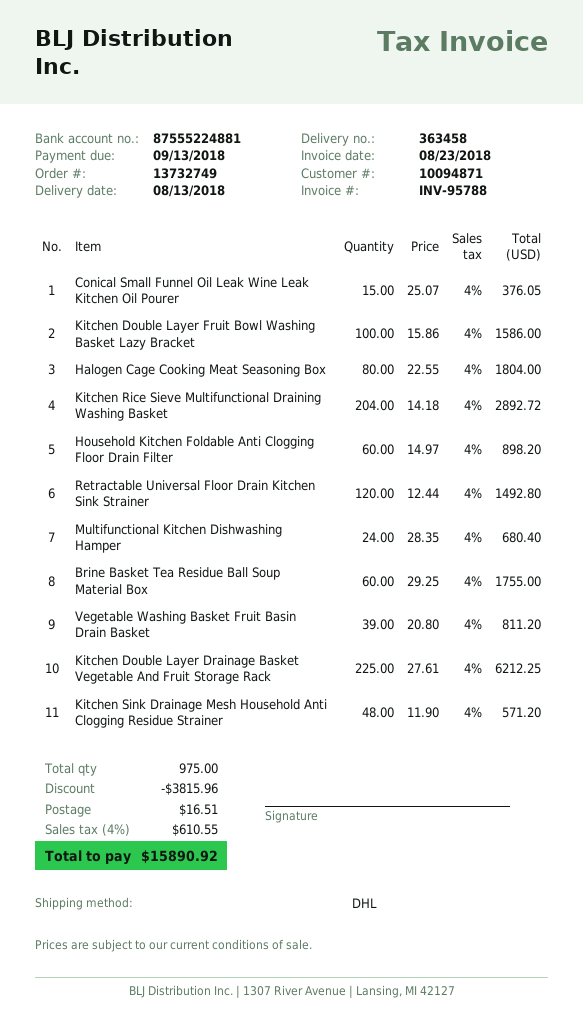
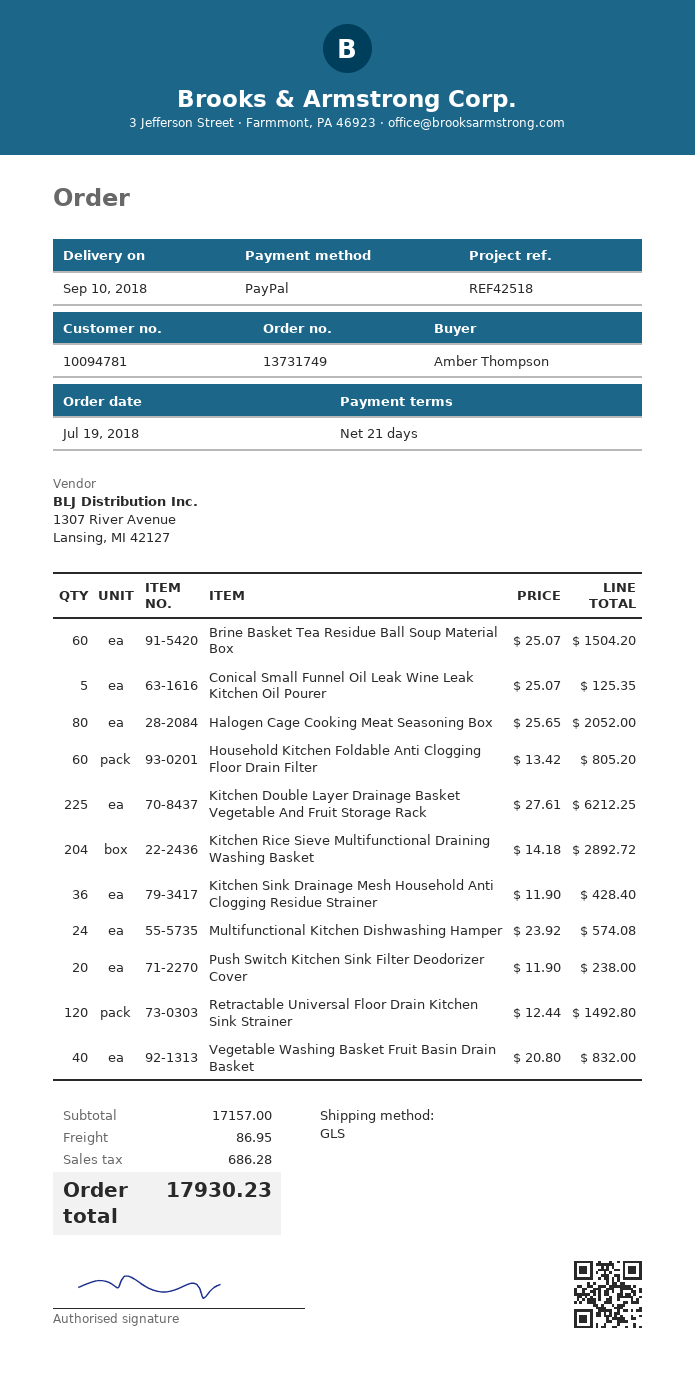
order number: 13732749 -> 13731749
delivery date: 2018-08-13 -> 2018-09-10
customer number: 10094871 -> 10094781
shipping method: DHL -> GLS
Conical Small Funnel Oil Leak Wine Leak Kitchen Oil Pourer: 15 x 25.07 = 376.05 -> 5 x 25.07 = 125.35
Kitchen Double Layer Fruit Bowl Washing Basket Lazy Bracket: 100 x 15.86 = 1586.00 -> none
Halogen Cage Cooking Meat Seasoning Box: 80 x 22.55 = 1804.00 -> 80 x 25.65 = 2052.00
Household Kitchen Foldable Anti Clogging Floor Drain Filter: 60 x 14.97 = 898.20 -> 60 x 13.42 = 805.20
Multifunctional Kitchen Dishwashing Hamper: 24 x 28.35 = 680.40 -> 24 x 23.92 = 574.08
Brine Basket Tea Residue Ball Soup Material Box: 60 x 29.25 = 1755.00 -> 60 x 25.07 = 1504.20
Vegetable Washing Basket Fruit Basin Drain Basket: 39 x 20.80 = 811.20 -> 40 x 20.80 = 832.00
Kitchen Sink Drainage Mesh Household Anti Clogging Residue Strainer: 48 x 11.90 = 571.20 -> 36 x 11.90 = 428.40
Push Switch Kitchen Sink Filter Deodorizer Cover: none -> 20 x 11.90 = 238.00
discount: 3815.96 -> none
shipping: 16.51 -> 86.95
tax: 610.55 -> 686.28
total: 15890.92 -> 17930.23

